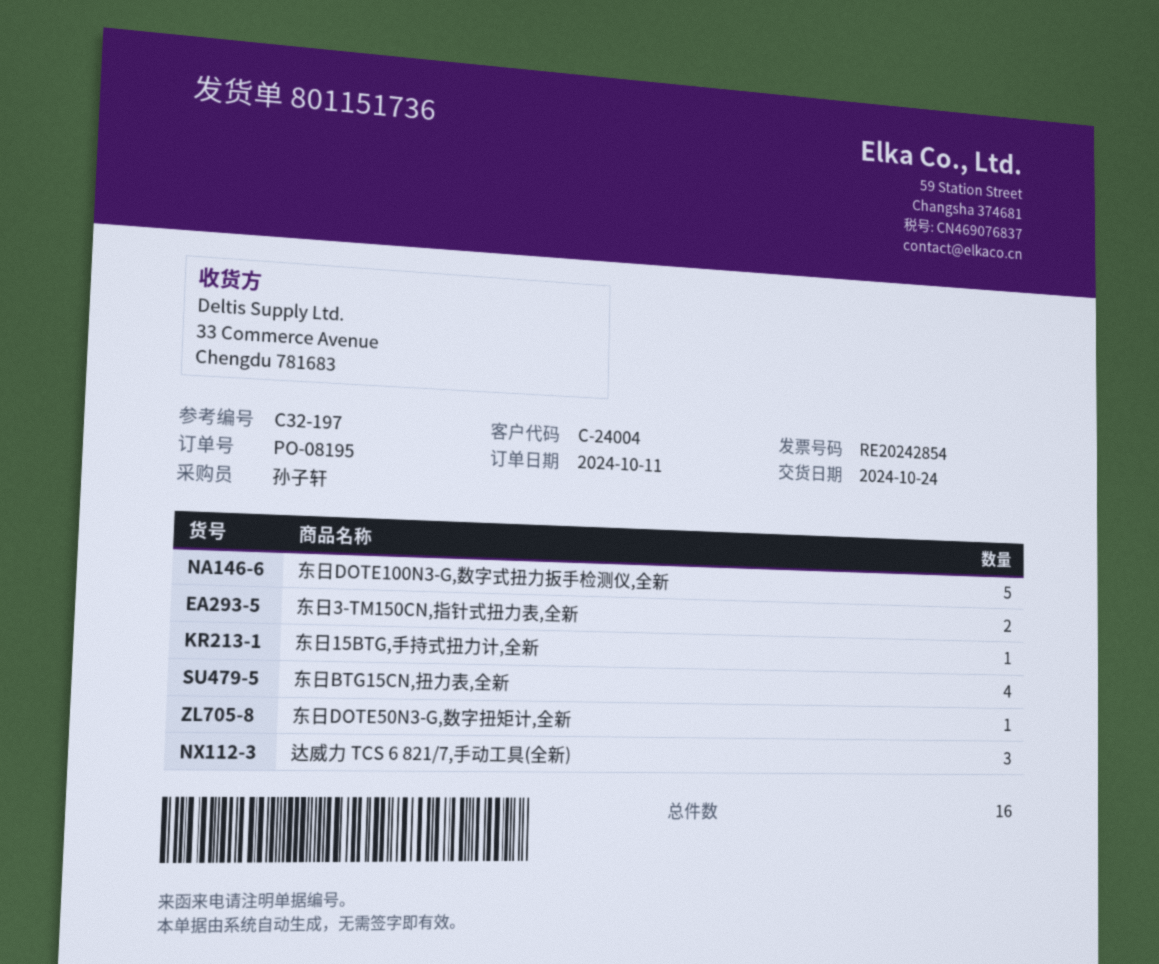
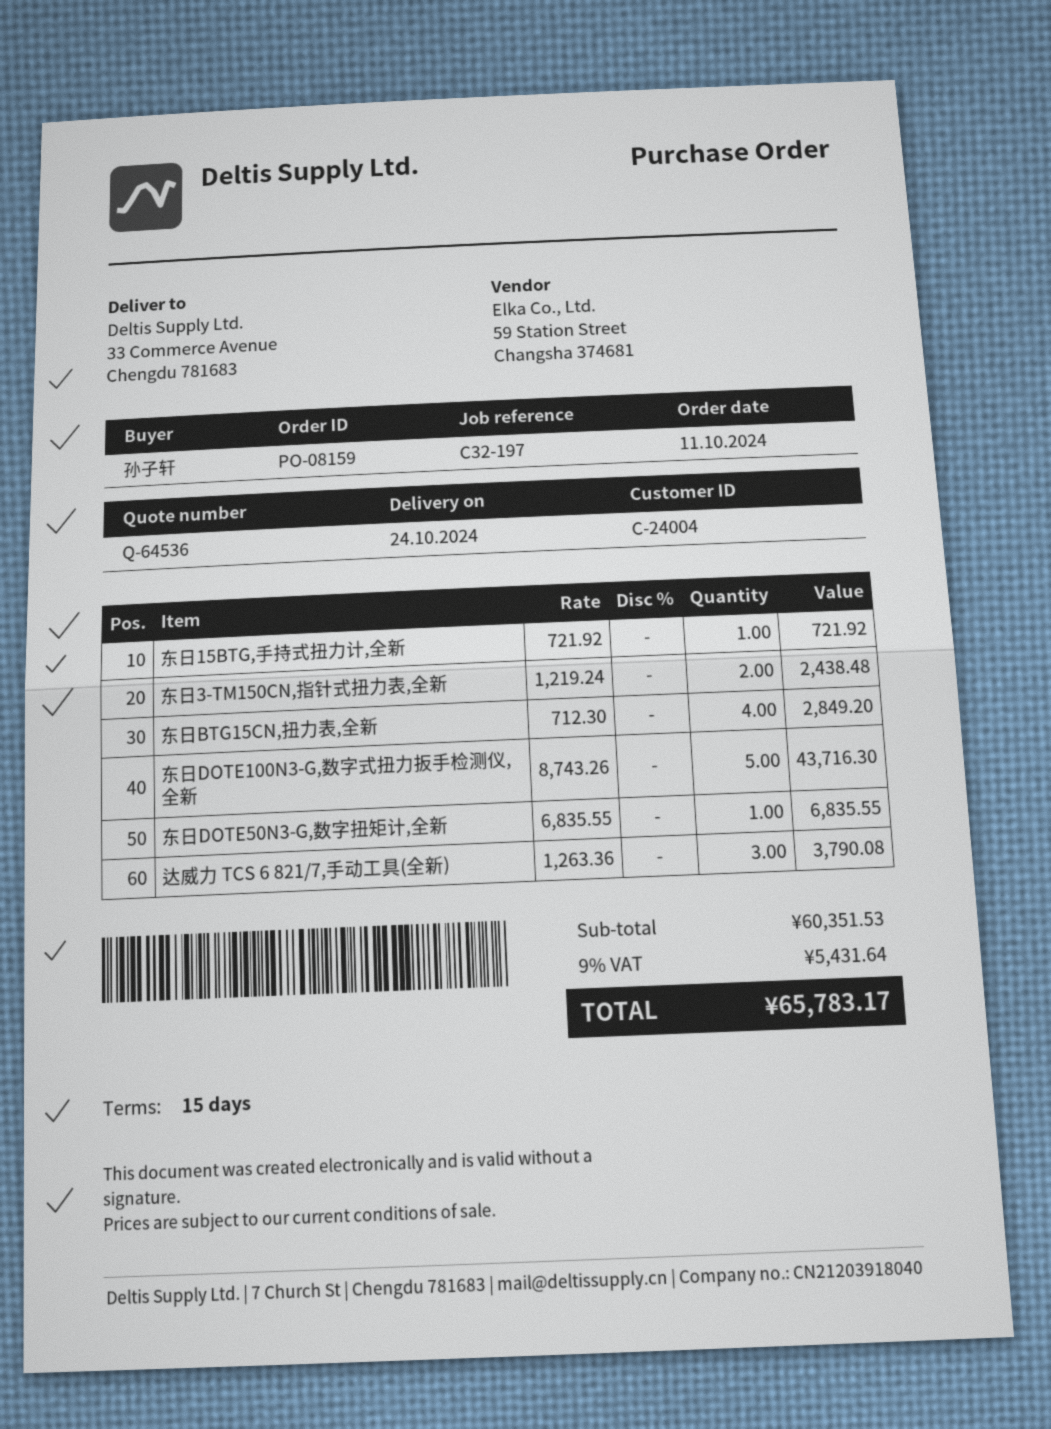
order number: PO-08195 -> PO-08159

